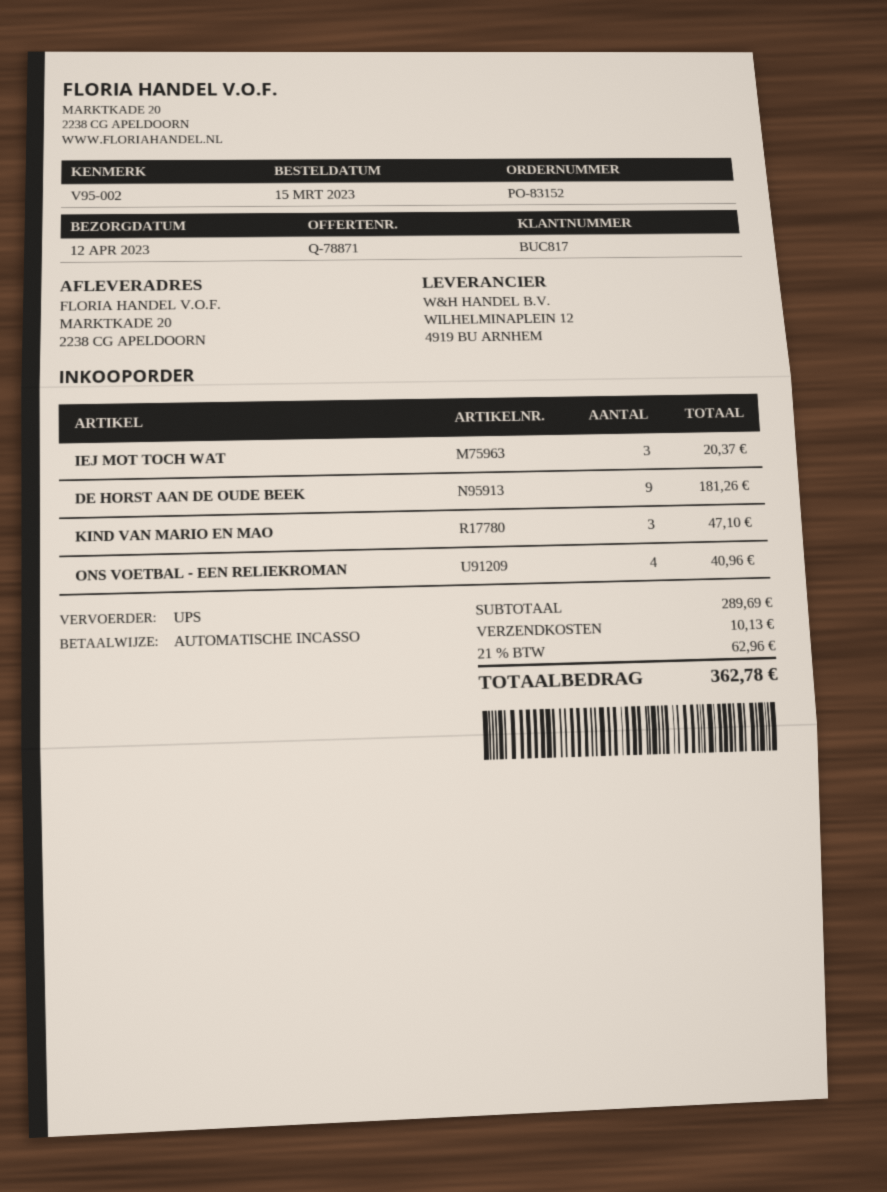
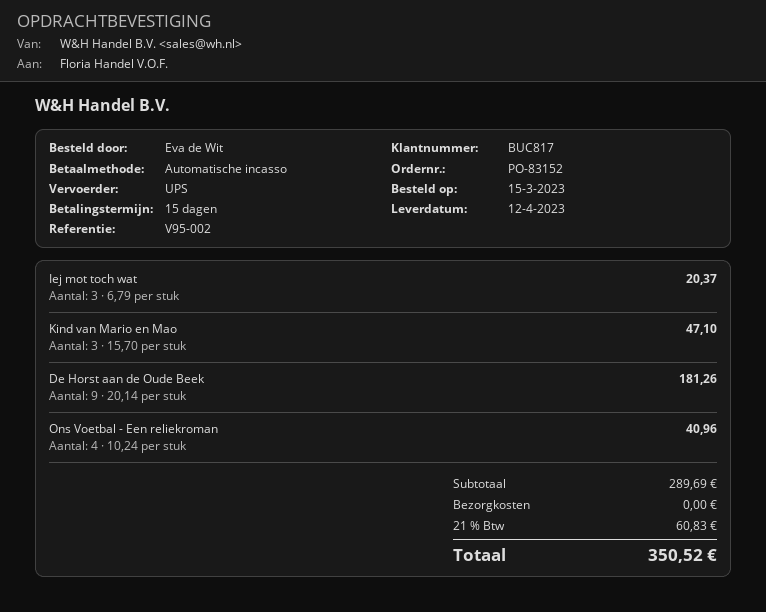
shipping: 10.13 -> 0.00
tax: 21% = 62.96 -> 21% = 60.83
total: 362.78 -> 350.52

